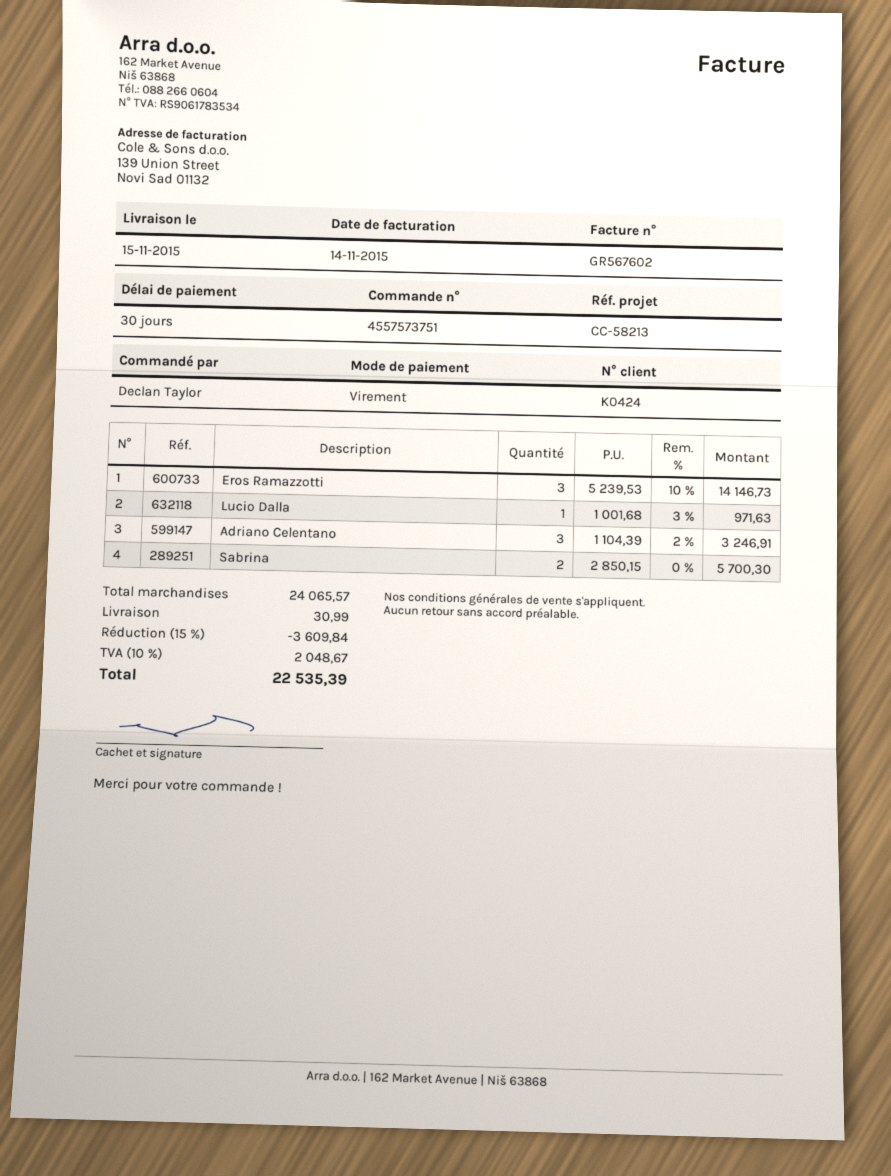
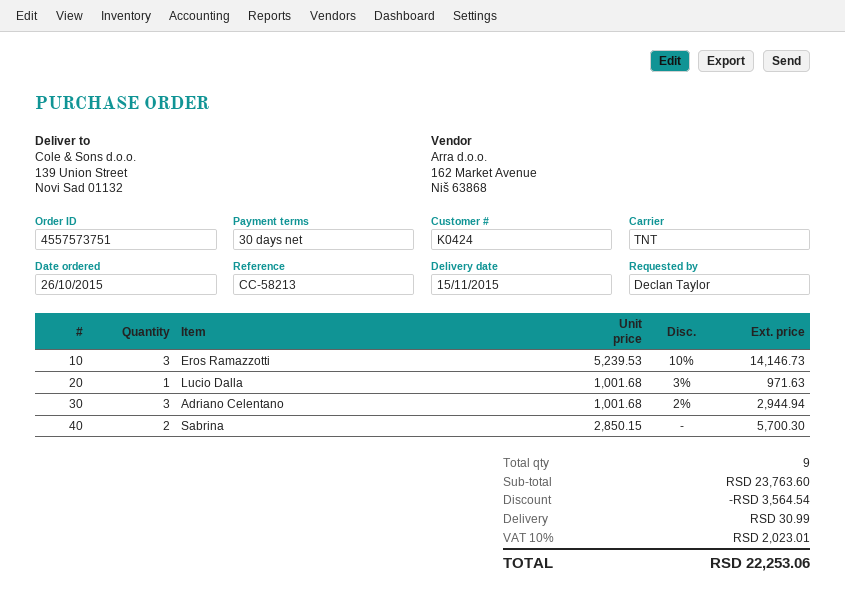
Adriano Celentano: 3 x 1104.39 - 2% = 3246.91 -> 3 x 1001.68 - 2% = 2944.94
subtotal: 24065.57 -> 23763.60
discount: 3609.84 -> 3564.54
tax: 10% = 2048.67 -> 10% = 2023.01
total: 22535.39 -> 22253.06

